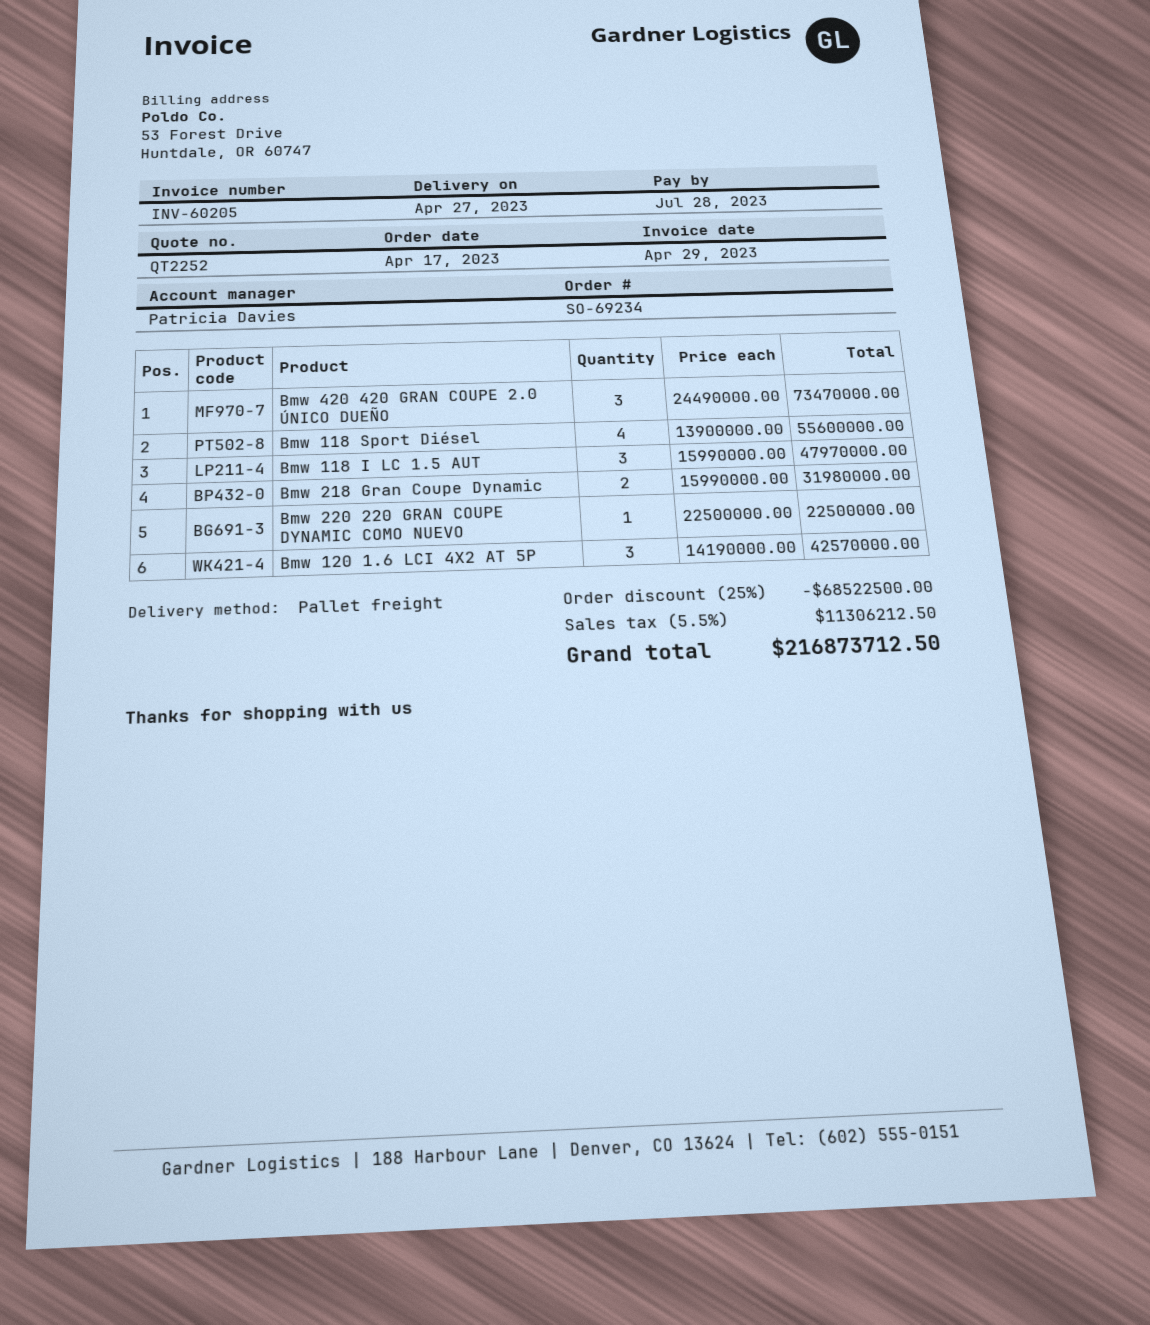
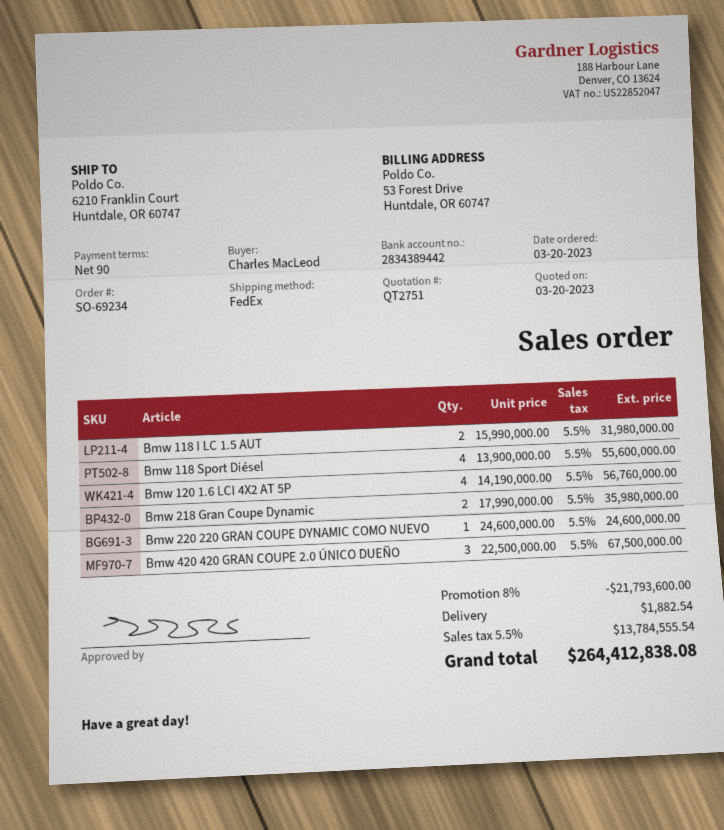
quote number: QT2252 -> QT2751
order date: 2023-04-17 -> 2023-03-20
shipping method: pallet freight -> FedEx
Bmw 420 420 GRAN COUPE 2.0 ÚNICO DUEÑO: 3 x 24490000.00 = 73470000.00 -> 3 x 22500000.00 = 67500000.00
Bmw 118 I LC 1.5 AUT: 3 x 15990000.00 = 47970000.00 -> 2 x 15990000.00 = 31980000.00
Bmw 218 Gran Coupe Dynamic: 2 x 15990000.00 = 31980000.00 -> 2 x 17990000.00 = 35980000.00
Bmw 220 220 GRAN COUPE DYNAMIC COMO NUEVO: 1 x 22500000.00 = 22500000.00 -> 1 x 24600000.00 = 24600000.00
Bmw 120 1.6 LCI 4X2 AT 5P: 3 x 14190000.00 = 42570000.00 -> 4 x 14190000.00 = 56760000.00
discount: 25% = 68522500.00 -> 8% = 21793600.00
shipping: none -> 1882.54
tax: 5.5% = 11306212.50 -> 5.5% = 13784555.54
total: 216873712.50 -> 264412838.08

